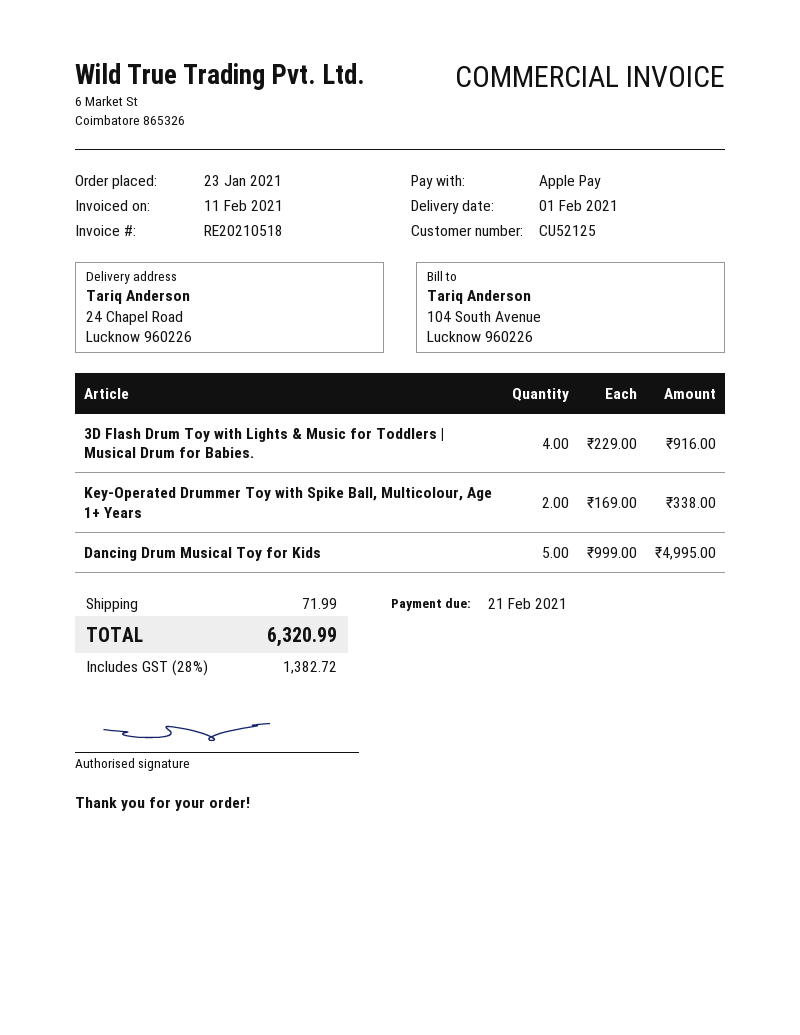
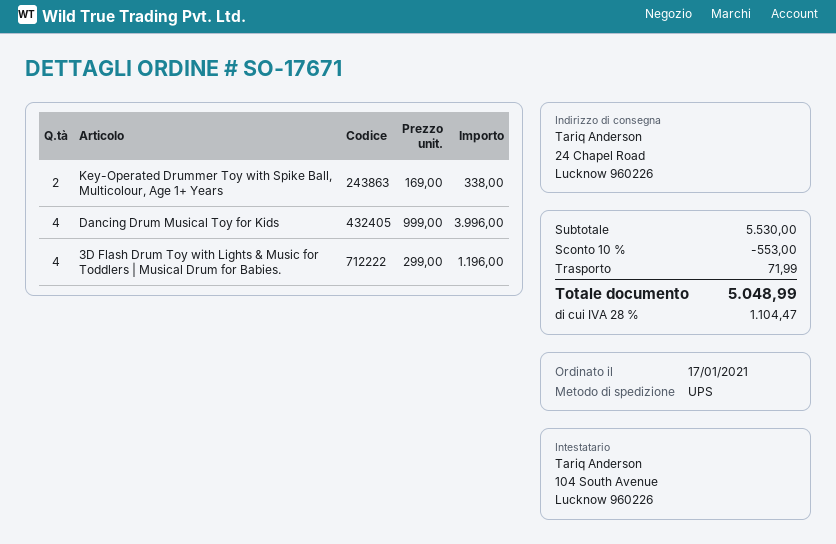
order date: 2021-01-23 -> 2021-01-17
3D Flash Drum Toy with Lights & Music for Toddlers | Musical Drum for Babies.: 4 x 229.00 = 916.00 -> 4 x 299.00 = 1196.00
Dancing Drum Musical Toy for Kids: 5 x 999.00 = 4995.00 -> 4 x 999.00 = 3996.00
discount: none -> 10% = 553.00
tax: 28% = 1382.72 -> 28% = 1104.47
total: 6320.99 -> 5048.99

